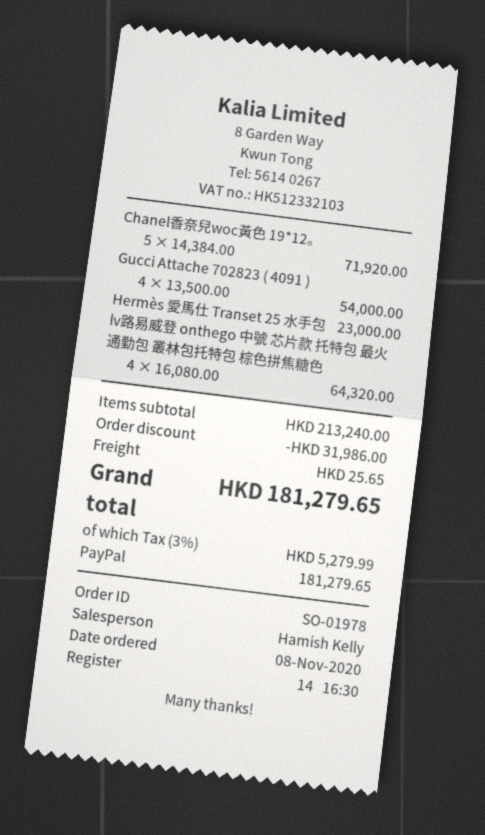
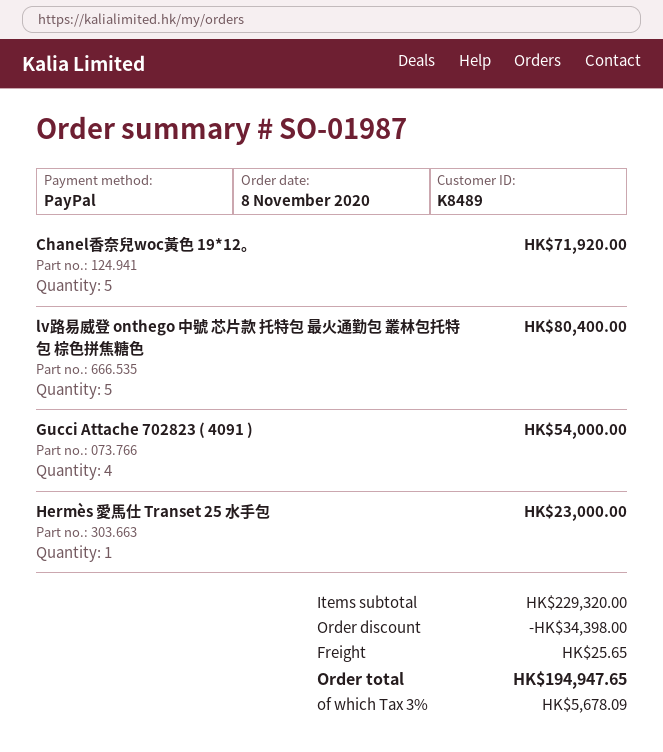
order number: SO-01978 -> SO-01987
lv路易威登 onthego 中號 芯片款 托特包 最火通勤包 叢林包托特包 棕色拼焦糖色: 4 for 64320.00 -> 5 for 80400.00
subtotal: 213240.00 -> 229320.00
discount: 31986.00 -> 34398.00
tax: 3% = 5279.99 -> 3% = 5678.09
total: 181279.65 -> 194947.65

